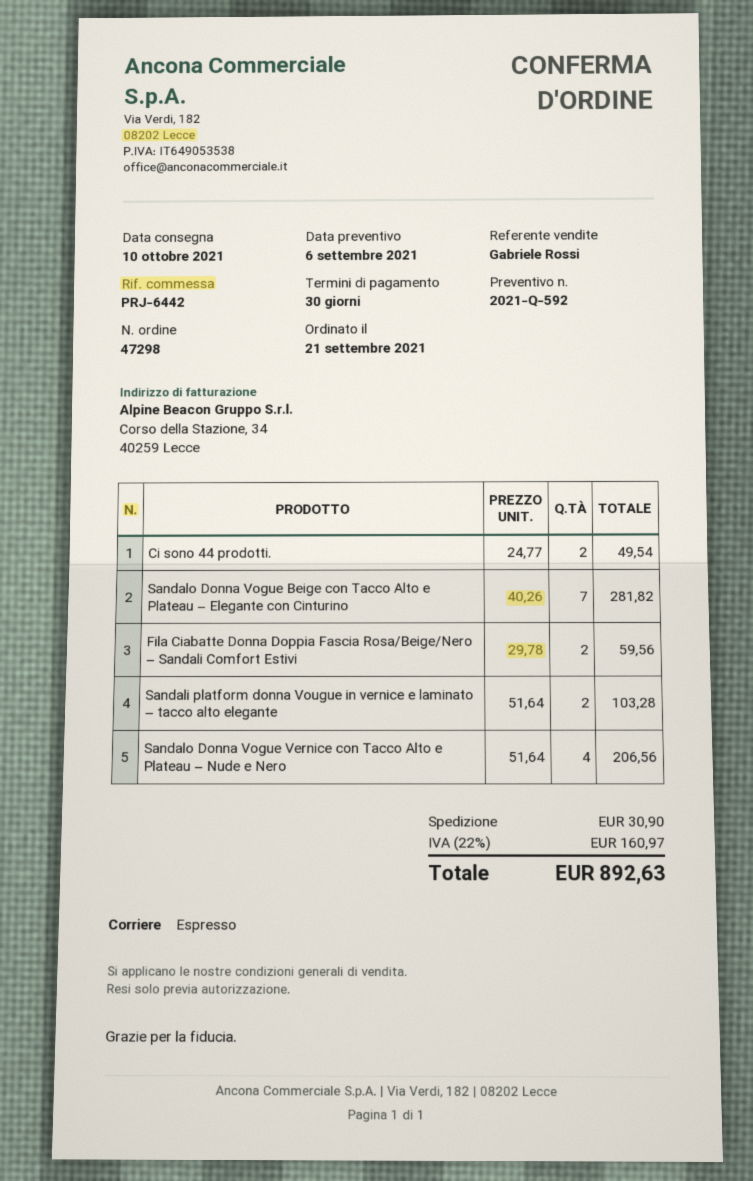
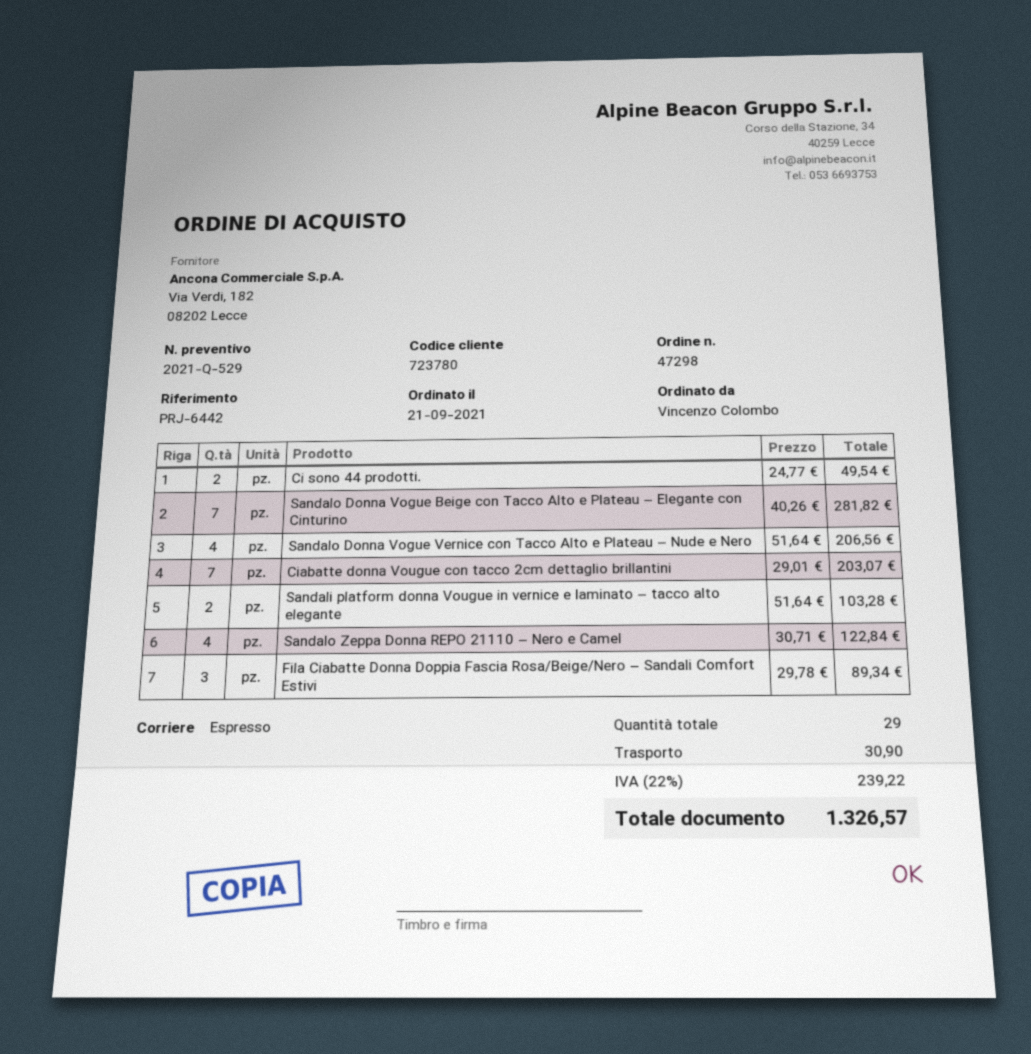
quote number: 2021-Q-592 -> 2021-Q-529
Fila Ciabatte Donna Doppia Fascia Rosa/Beige/Nero – Sandali Comfort Estivi: 2 x 29.78 = 59.56 -> 3 x 29.78 = 89.34
Ciabatte donna Vougue con tacco 2cm dettaglio brillantini: none -> 7 x 29.01 = 203.07
Sandalo Zeppa Donna REPO 21110 – Nero e Camel: none -> 4 x 30.71 = 122.84
tax: 22% = 160.97 -> 22% = 239.22
total: 892.63 -> 1326.57

